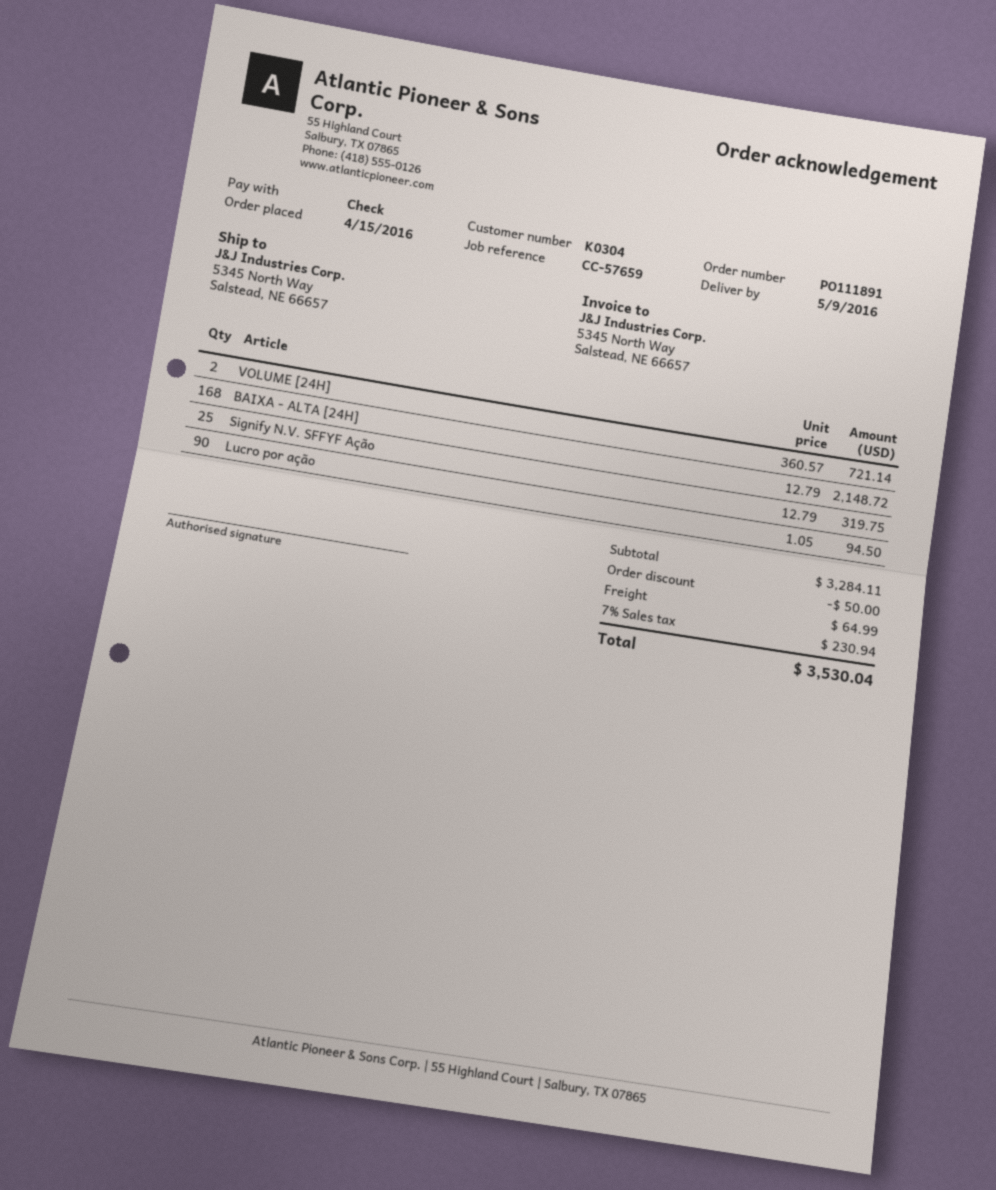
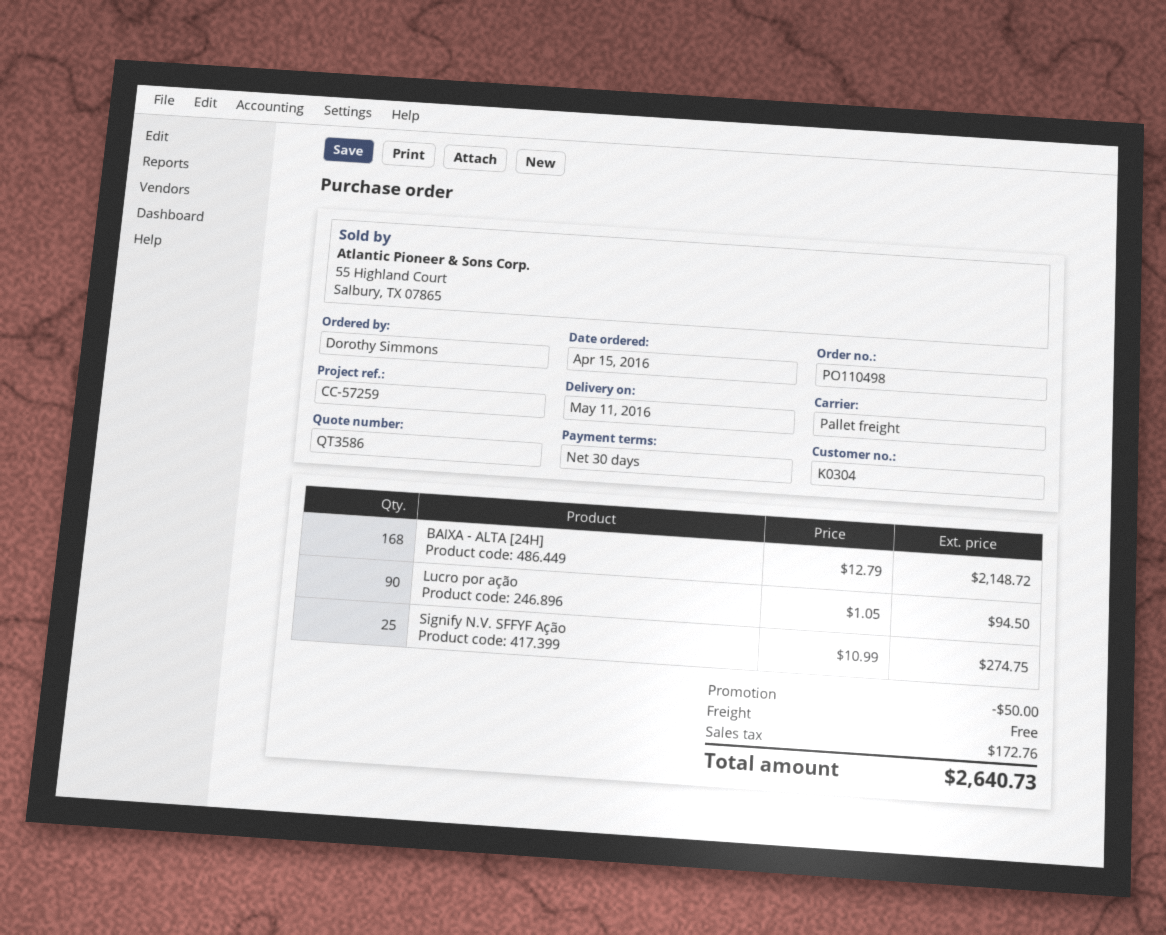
order number: PO111891 -> PO110498
delivery date: 2016-05-09 -> 2016-05-11
reference: CC-57659 -> CC-57259
VOLUME [24H]: 2 x 360.57 = 721.14 -> none
Signify N.V. SFFYF Ação: 25 x 12.79 = 319.75 -> 25 x 10.99 = 274.75
shipping: 64.99 -> 0.00
tax: 230.94 -> 172.76
total: 3530.04 -> 2640.73

